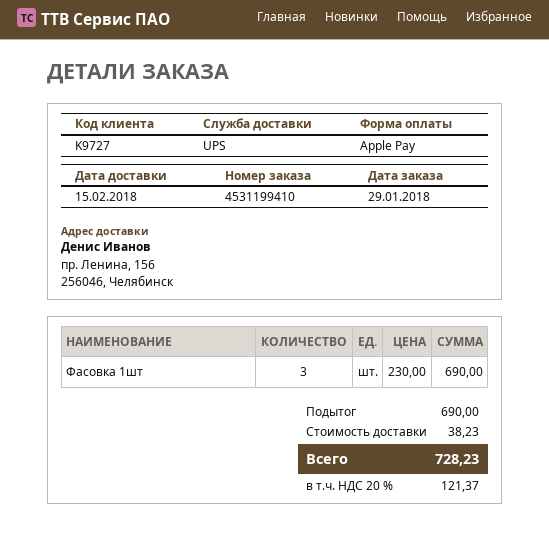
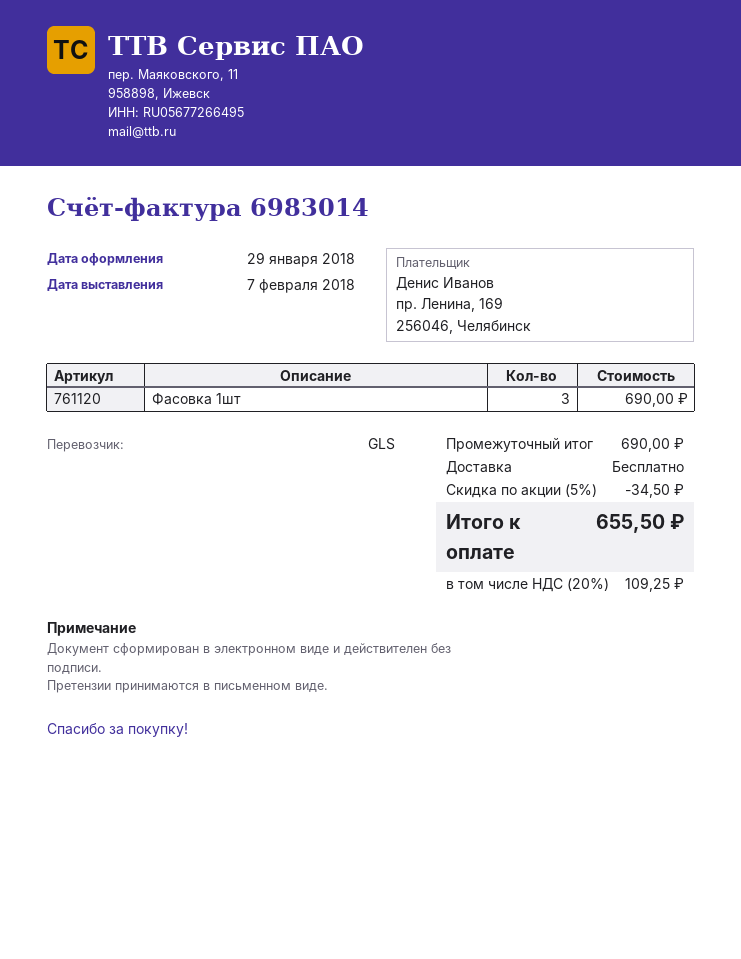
shipping method: UPS -> GLS
discount: none -> 5% = 34.50
shipping: 38.23 -> 0.00
tax: 20% = 121.37 -> 20% = 109.25
total: 728.23 -> 655.50

